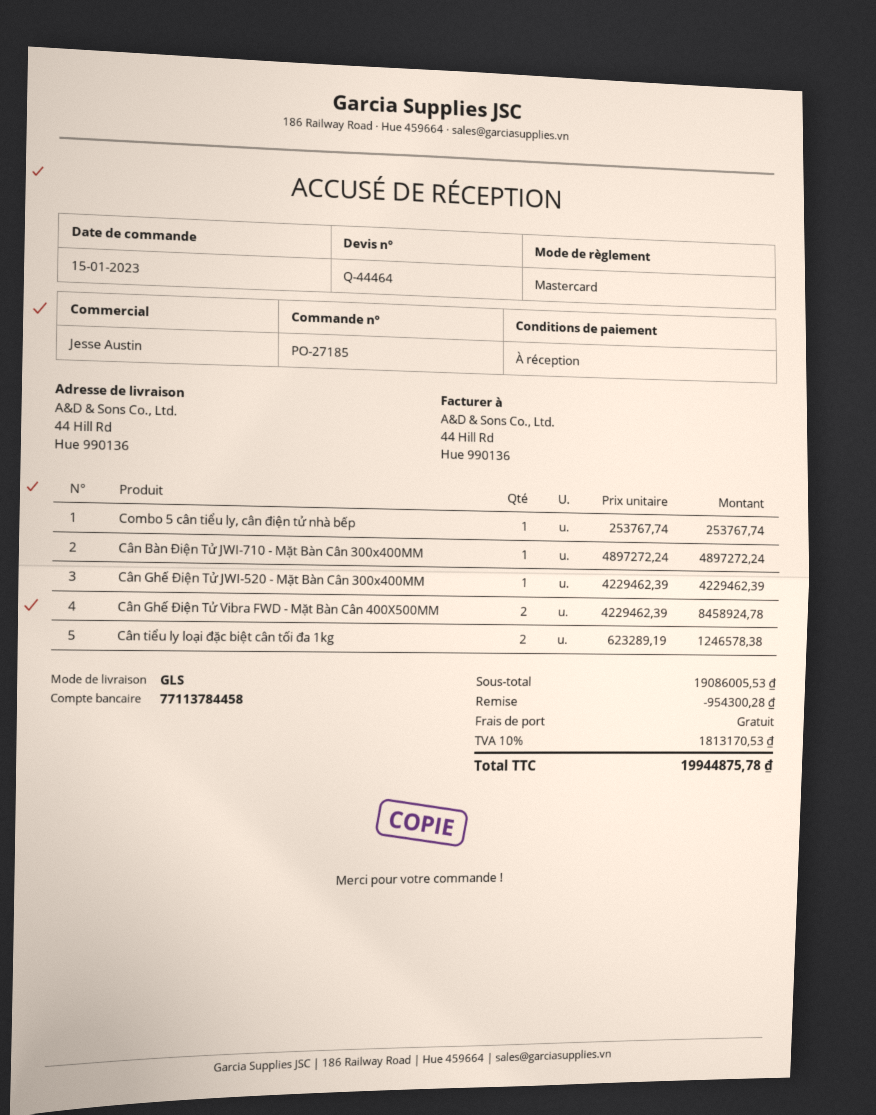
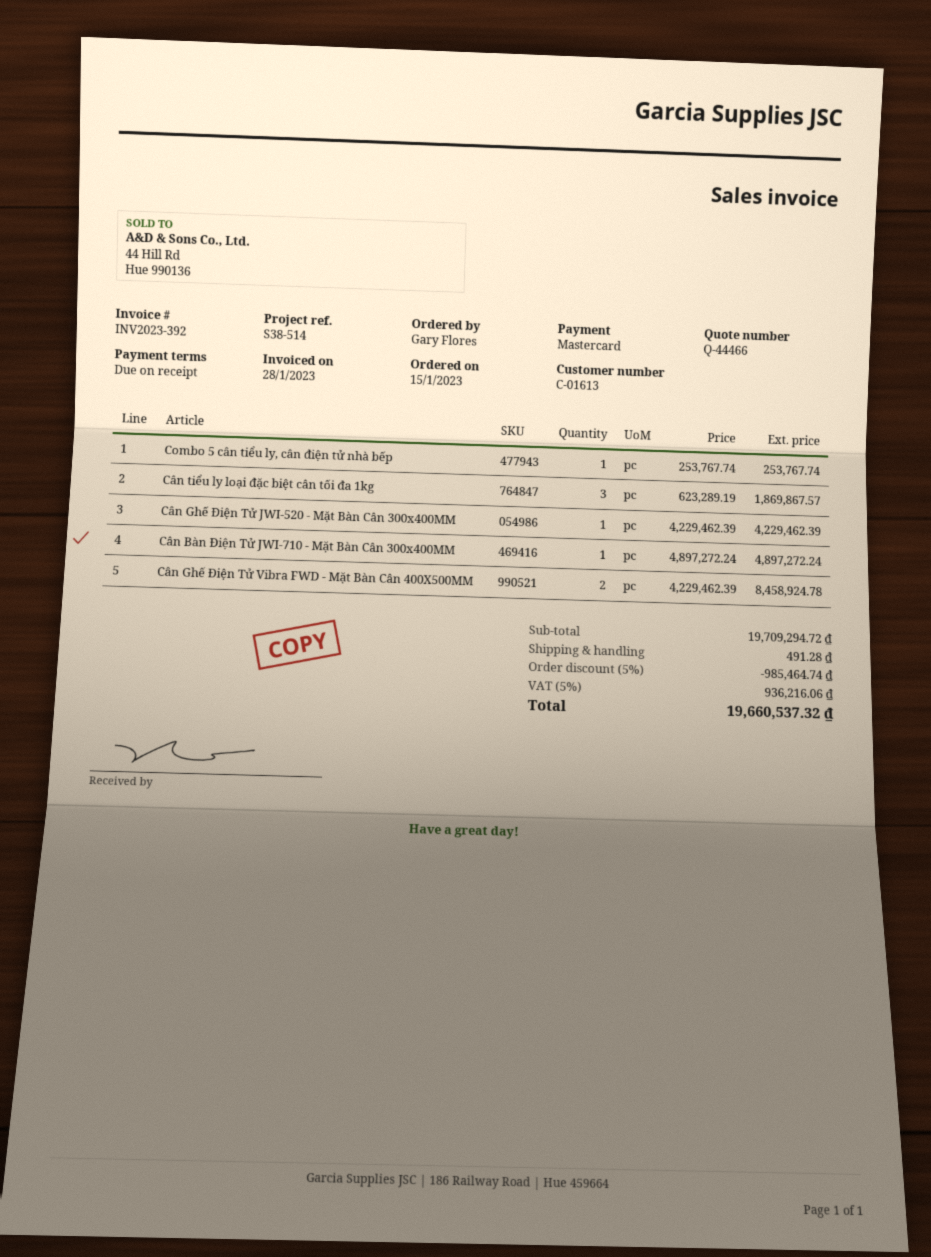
quote number: Q-44464 -> Q-44466
Cân tiểu ly loại đặc biệt cân tối đa 1kg: 2 x 623289.19 = 1246578.38 -> 3 x 623289.19 = 1869867.57
subtotal: 19086005.53 -> 19709294.72
discount: 954300.28 -> 985464.74
shipping: 0.00 -> 491.28
tax: 10% = 1813170.53 -> 5% = 936216.06
total: 19944875.78 -> 19660537.32

